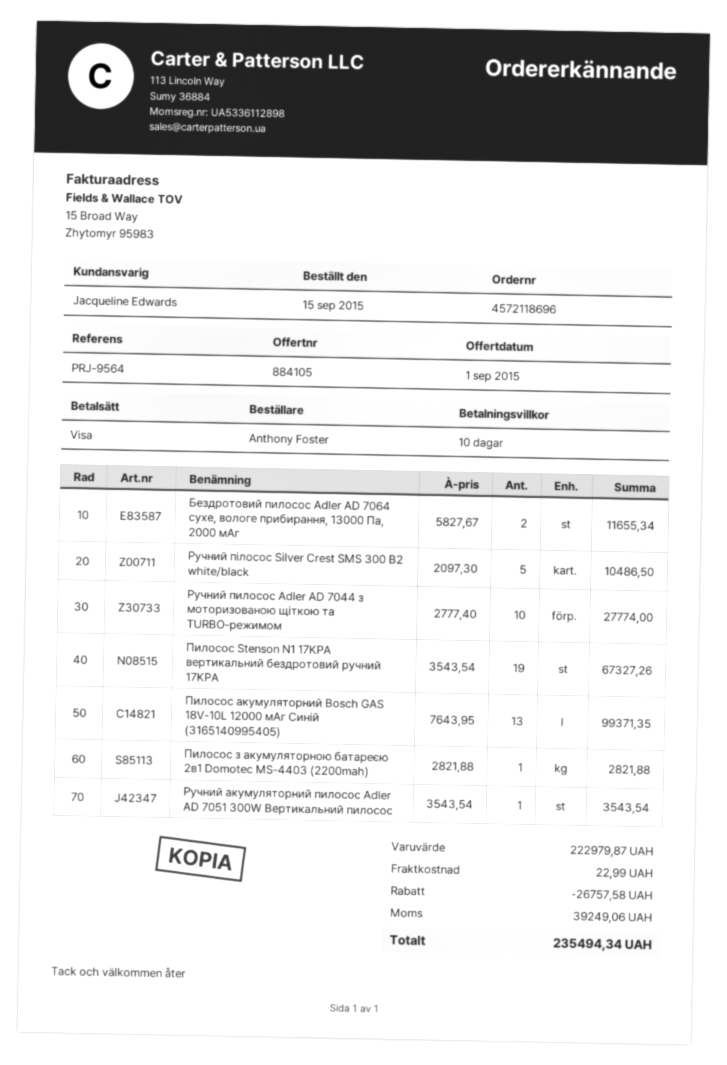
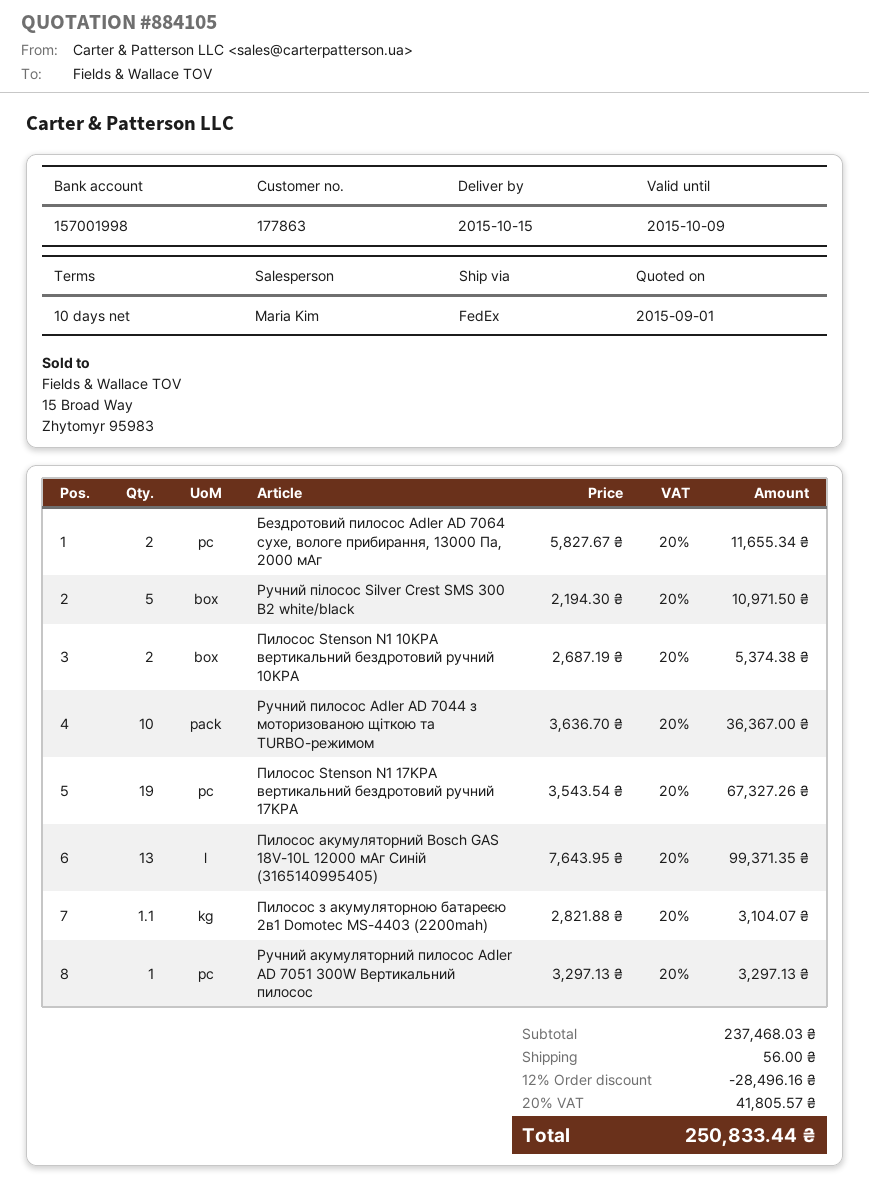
sales rep: Jacqueline Edwards -> Maria Kim
Ручний пілосос Silver Crest SMS 300 B2 white/black: 5 x 2097.30 = 10486.50 -> 5 x 2194.30 = 10971.50
Ручний пилосос Adler AD 7044 з моторизованою щіткою та TURBO-режимом: 10 x 2777.40 = 27774.00 -> 10 x 3636.70 = 36367.00
Пилосос з акумуляторною батареєю 2в1 Domotec MS-4403 (2200mah): 1 x 2821.88 = 2821.88 -> 1.1 x 2821.88 = 3104.07
Ручний акумуляторний пилосос Adler AD 7051 300W Вертикальний пилосос: 1 x 3543.54 = 3543.54 -> 1 x 3297.13 = 3297.13
Пилосос Stenson N1 10KPA вертикальний бездротовий ручний 10KPA: none -> 2 x 2687.19 = 5374.38
subtotal: 222979.87 -> 237468.03
discount: 26757.58 -> 28496.16
shipping: 22.99 -> 56.00
tax: 39249.06 -> 41805.57
total: 235494.34 -> 250833.44

